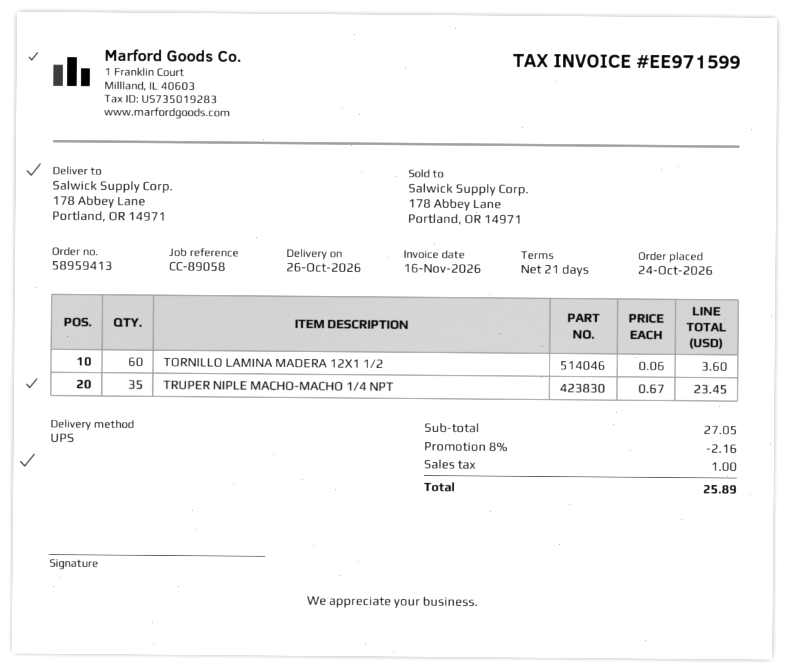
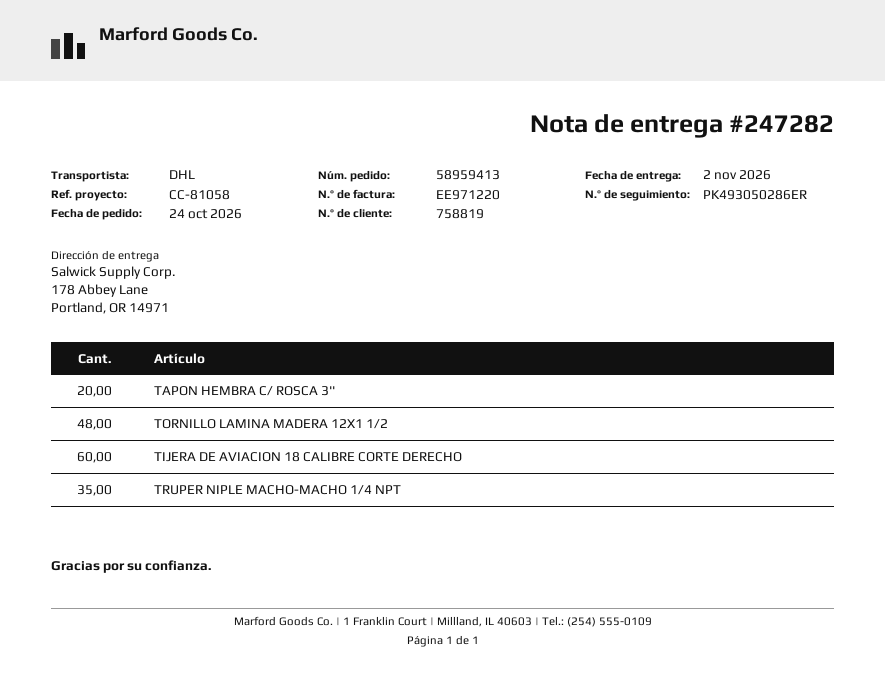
delivery date: 2026-10-26 -> 2026-11-02
invoice number: EE971599 -> EE971220
reference: CC-89058 -> CC-81058
shipping method: UPS -> DHL
TORNILLO LAMINA MADERA 12X1 1/2: 60 -> 48
TAPON HEMBRA C/ ROSCA 3'': none -> 20
TIJERA DE AVIACION 18 CALIBRE CORTE DERECHO: none -> 60

